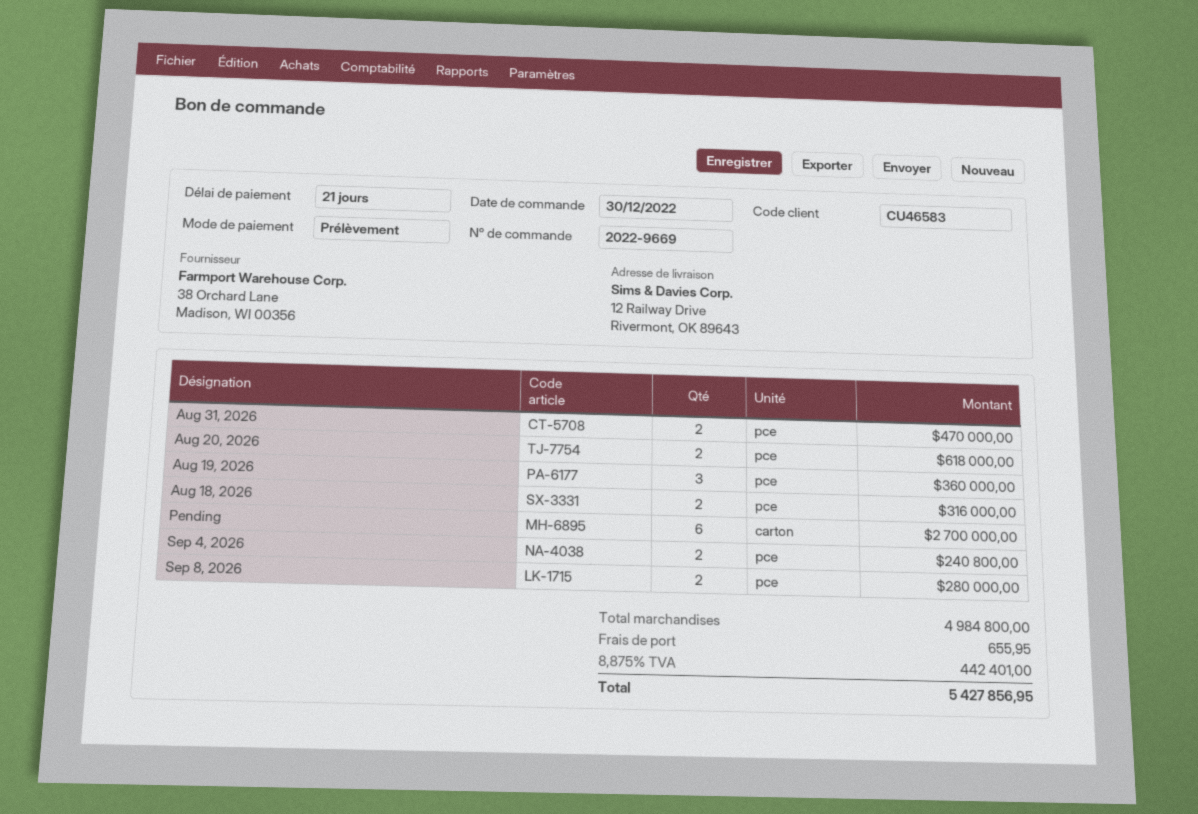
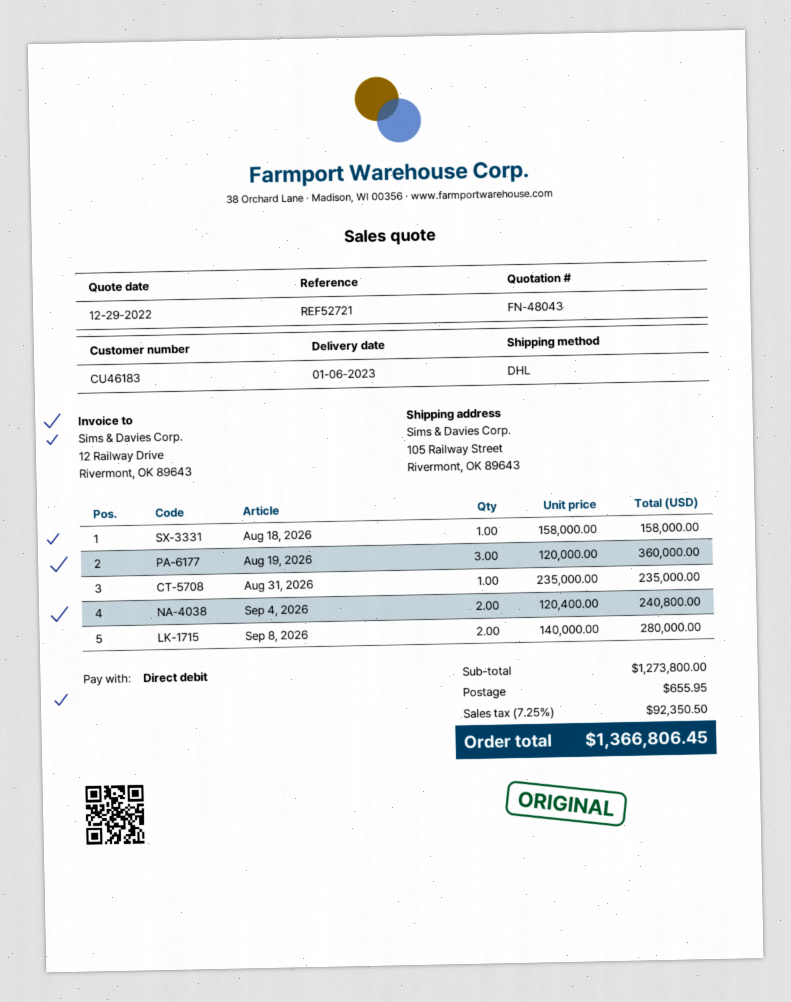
customer number: CU46583 -> CU46183
ship to: 12 Railway Drive, Rivermont, OK 89643 -> 105 Railway Street, Rivermont, OK 89643
Aug 31, 2026: 2 for 470000.00 -> 1 for 235000.00
Aug 20, 2026: 2 for 618000.00 -> none
Aug 18, 2026: 2 for 316000.00 -> 1 for 158000.00
Pending: 6 for 2700000.00 -> none
subtotal: 4984800.00 -> 1273800.00
tax: 8.875% = 442401.00 -> 7.25% = 92350.50
total: 5427856.95 -> 1366806.45

